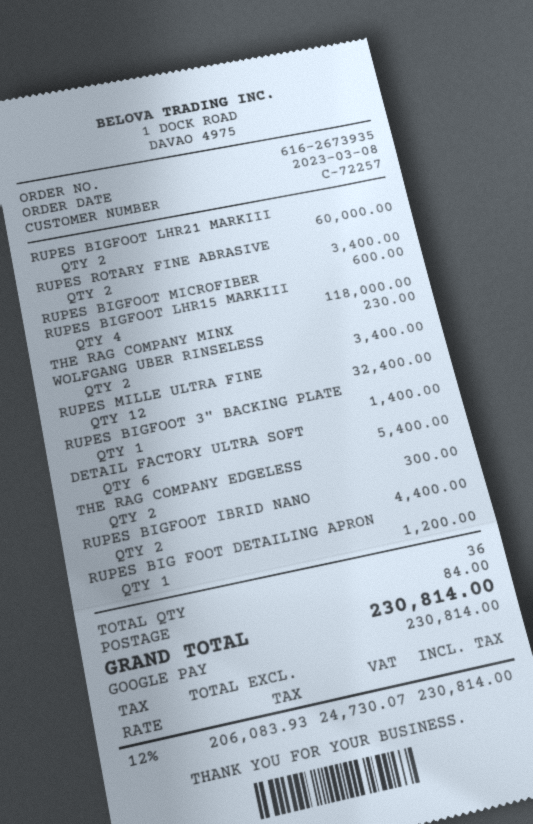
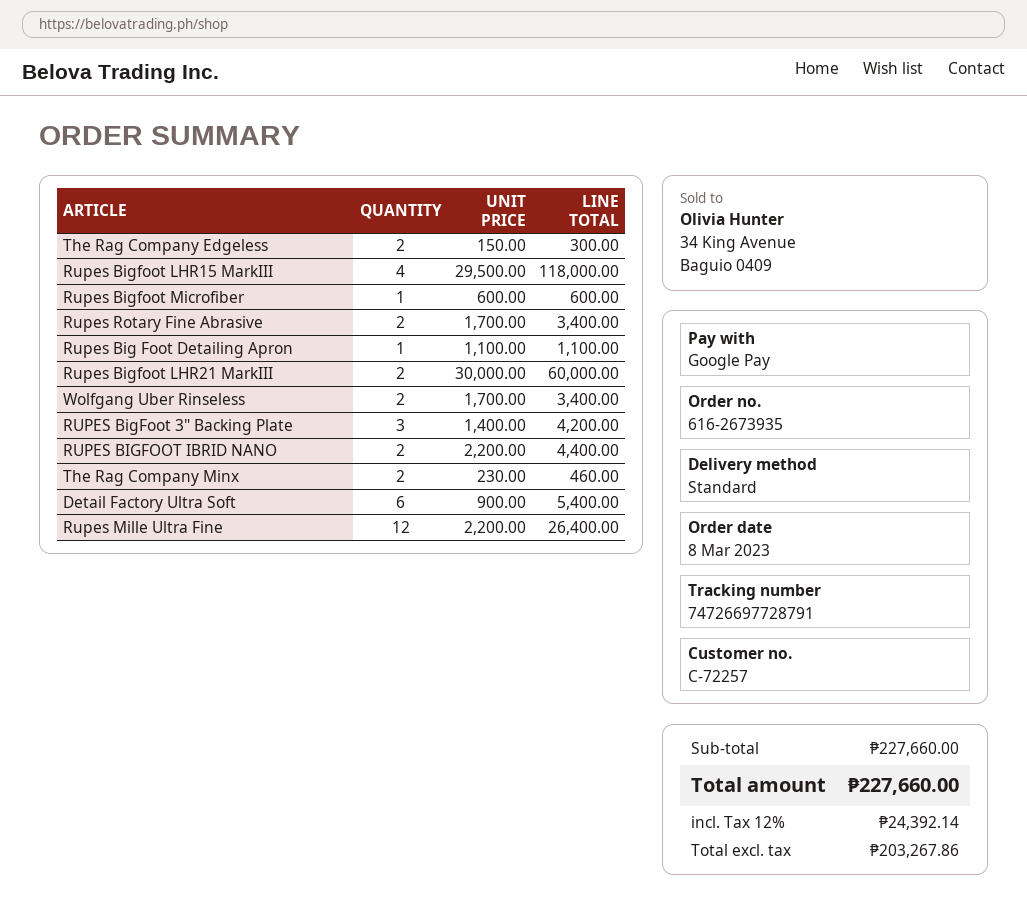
THE RAG COMPANY MINX: 1 for 230.00 -> 2 for 460.00
RUPES MILLE ULTRA FINE: 12 for 32400.00 -> 12 for 26400.00
RUPES BIGFOOT 3" BACKING PLATE: 1 for 1400.00 -> 3 for 4200.00
RUPES BIG FOOT DETAILING APRON: 1 for 1200.00 -> 1 for 1100.00
shipping: 84.00 -> none
net: 206083.93 -> 203267.86
tax: 12% = 24730.07 -> 12% = 24392.14
total: 230814.00 -> 227660.00

